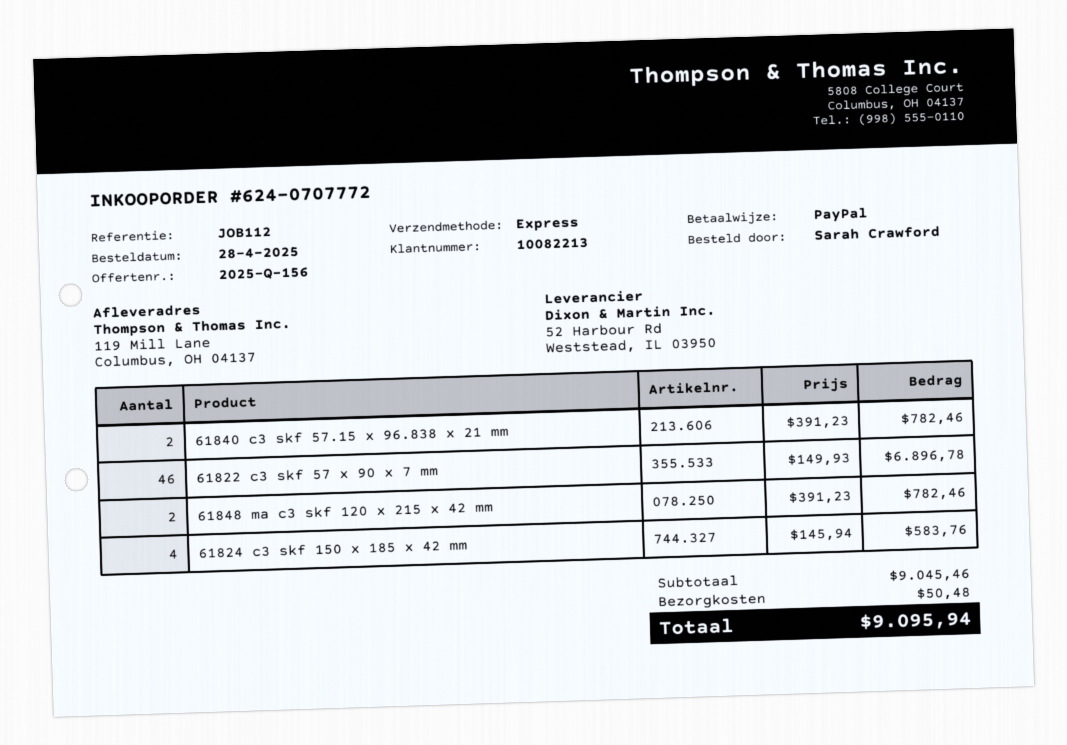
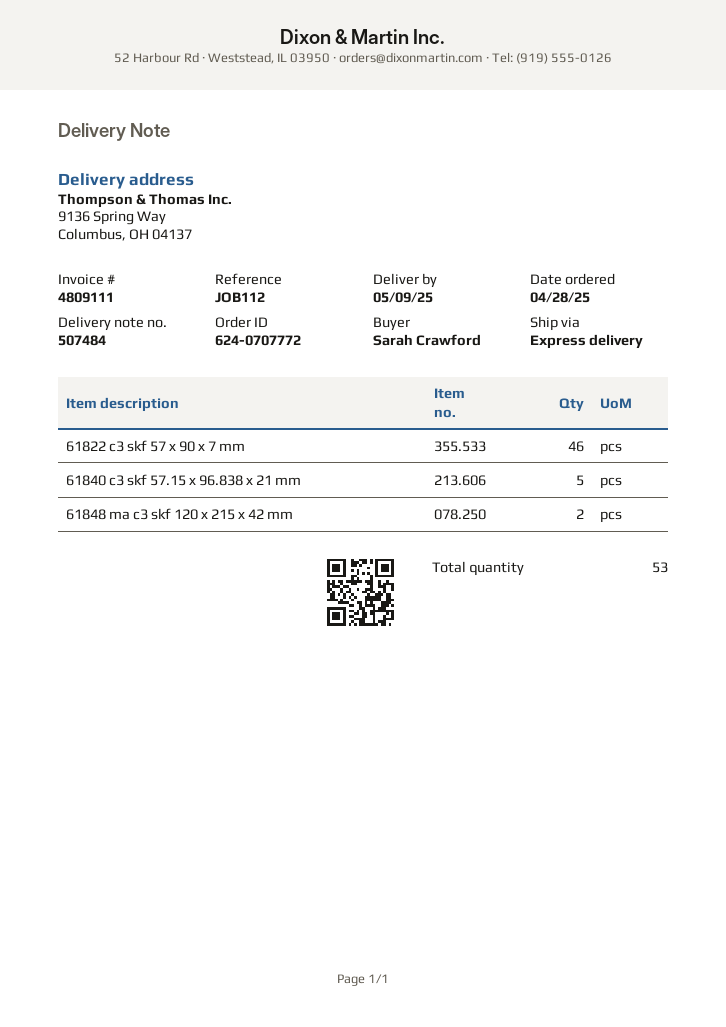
ship to: 119 Mill Lane, Columbus, OH 04137 -> 9136 Spring Way, Columbus, OH 04137
61840 c3 skf 57.15 x 96.838 x 21 mm: 2 -> 5
61824 c3 skf 150 x 185 x 42 mm: 4 -> none

